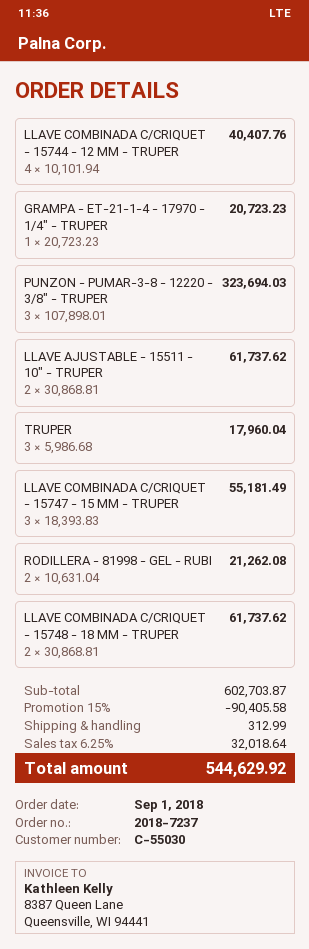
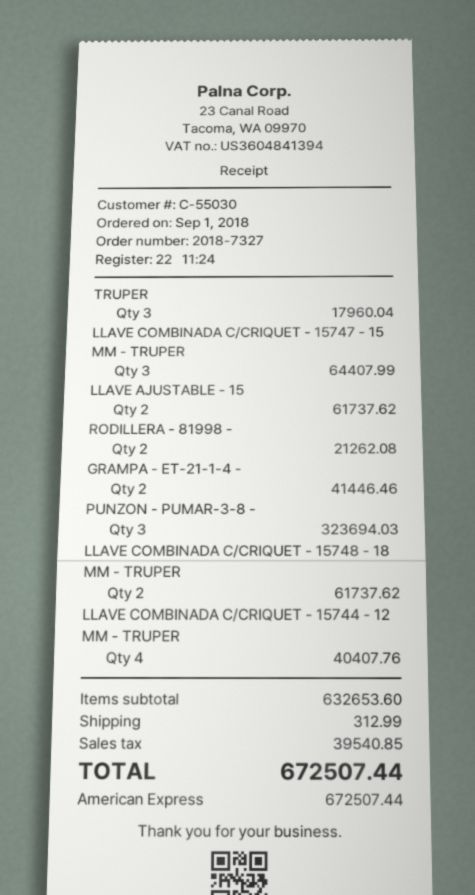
order number: 2018-7237 -> 2018-7327
GRAMPA - ET-21-1-4 - 17970 - 1/4" - TRUPER: 1 for 20723.23 -> 2 for 41446.46
LLAVE COMBINADA C/CRIQUET - 15747 - 15 MM - TRUPER: 3 for 55181.49 -> 3 for 64407.99
subtotal: 602703.87 -> 632653.60
discount: 15% = 90405.58 -> none
tax: 32018.64 -> 39540.85
total: 544629.92 -> 672507.44

